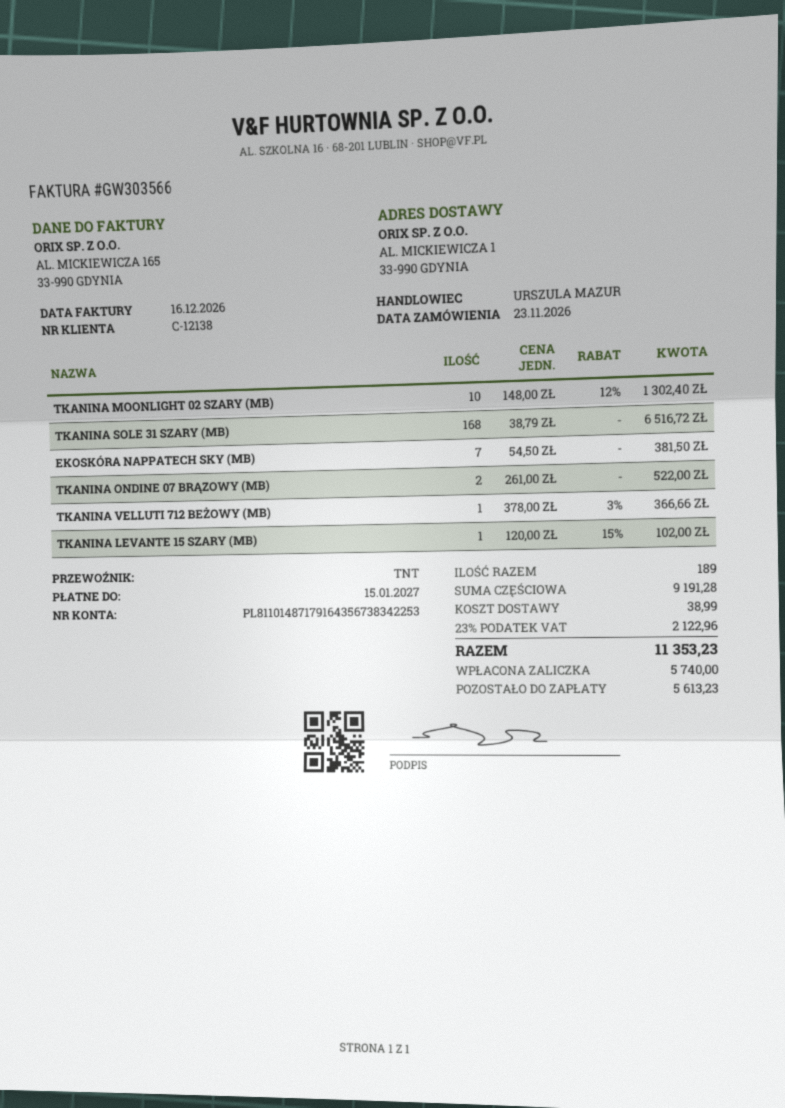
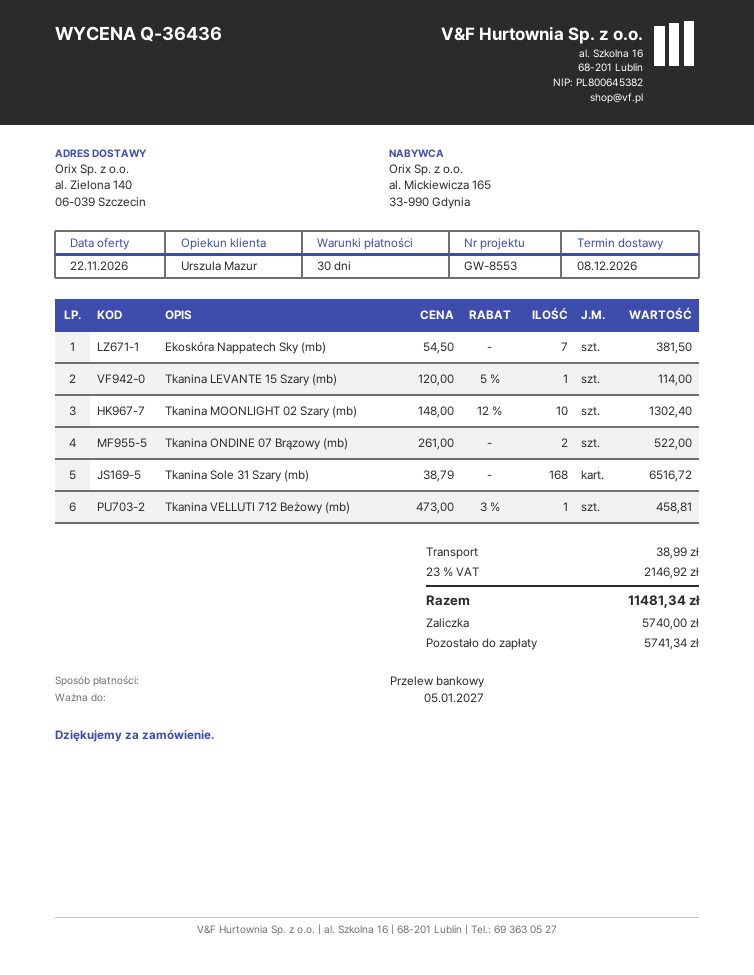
ship to: AL. MICKIEWICZA 1, 33-990 GDYNIA -> al. Zielona 140, 06-039 Szczecin
TKANINA VELLUTI 712 BEŻOWY (MB): 1 x 378.00 - 3% = 366.66 -> 1 x 473.00 - 3% = 458.81
TKANINA LEVANTE 15 SZARY (MB): 1 x 120.00 - 15% = 102.00 -> 1 x 120.00 - 5% = 114.00
tax: 23% = 2122.96 -> 23% = 2146.92
total: 11353.23 -> 11481.34
balance: 5613.23 -> 5741.34

